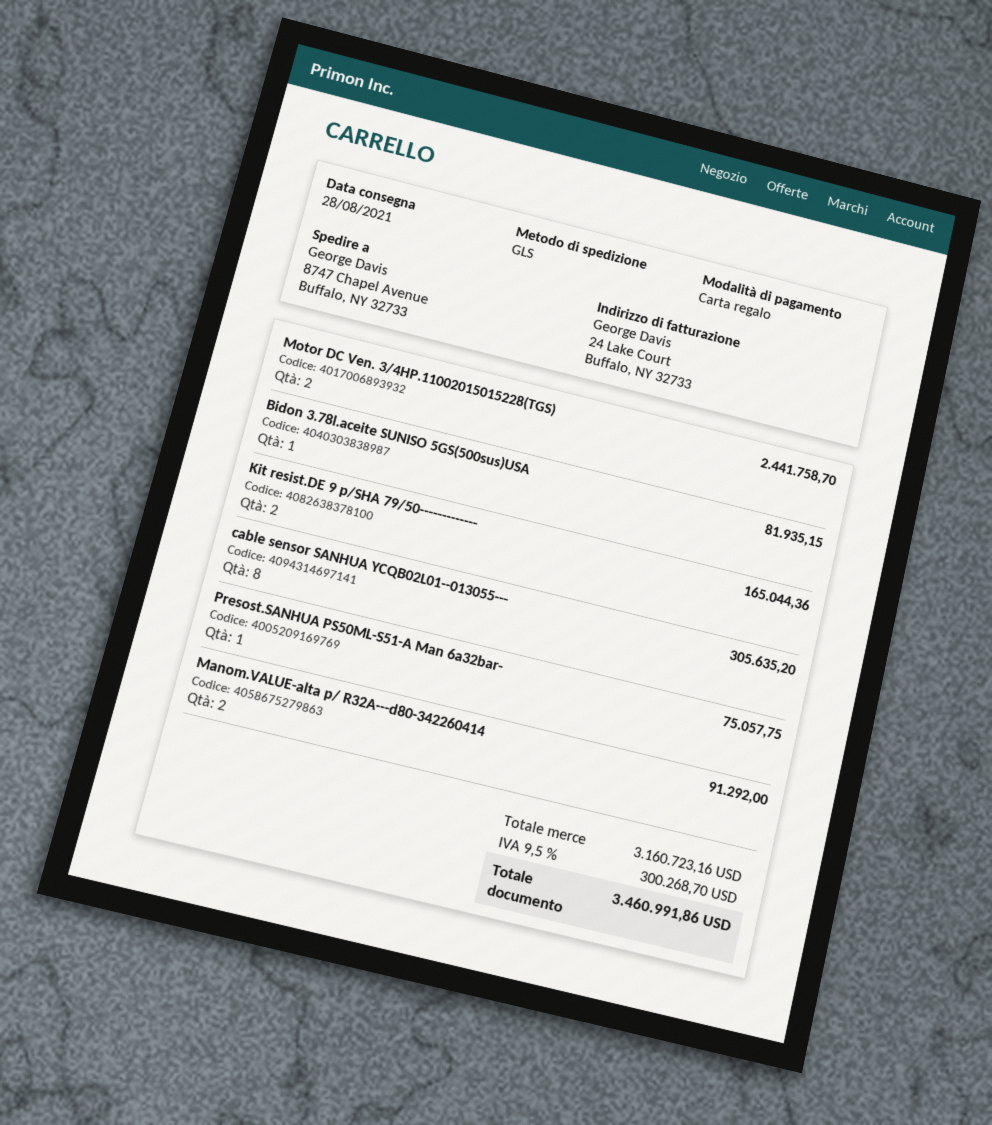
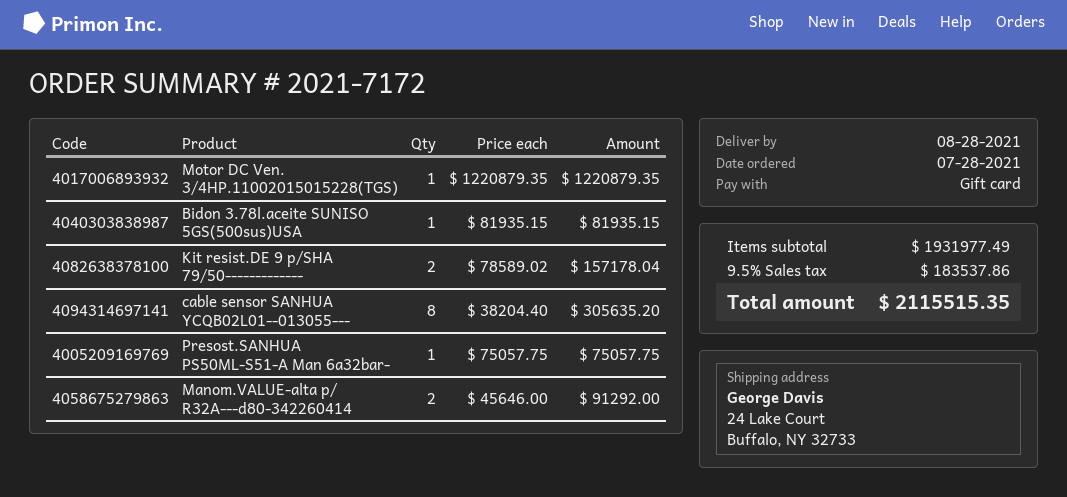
ship to: 8747 Chapel Avenue, Buffalo, NY 32733 -> 24 Lake Court, Buffalo, NY 32733
Motor DC Ven. 3/4HP.11002015015228(TGS): 2 for 2441758.70 -> 1 for 1220879.35
Kit resist.DE 9 p/SHA 79/50-------------: 2 for 165044.36 -> 2 for 157178.04
subtotal: 3160723.16 -> 1931977.49
tax: 9.5% = 300268.70 -> 9.5% = 183537.86
total: 3460991.86 -> 2115515.35

